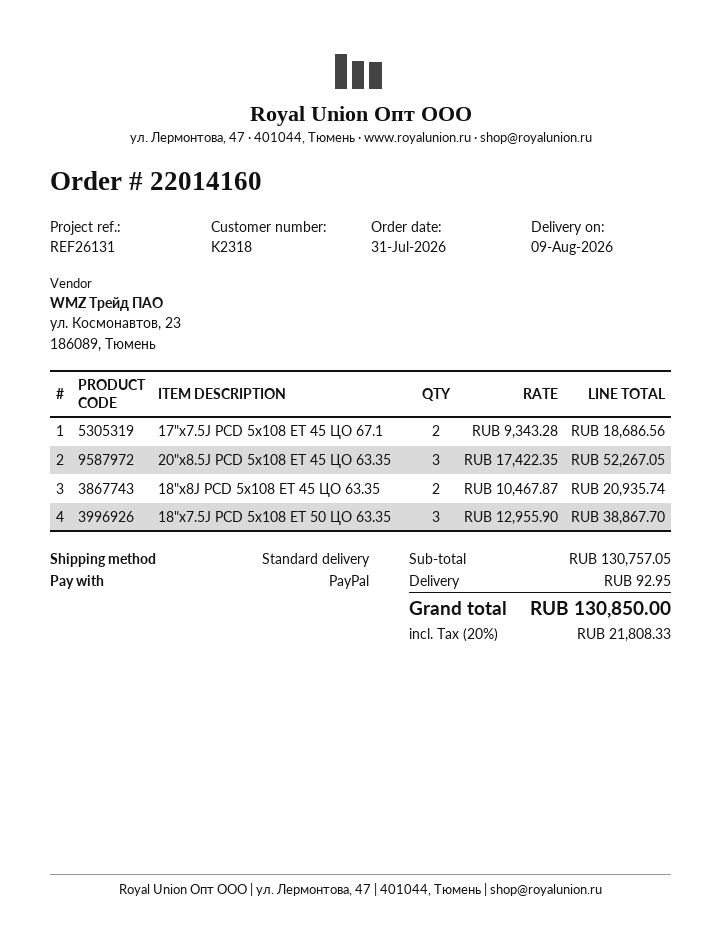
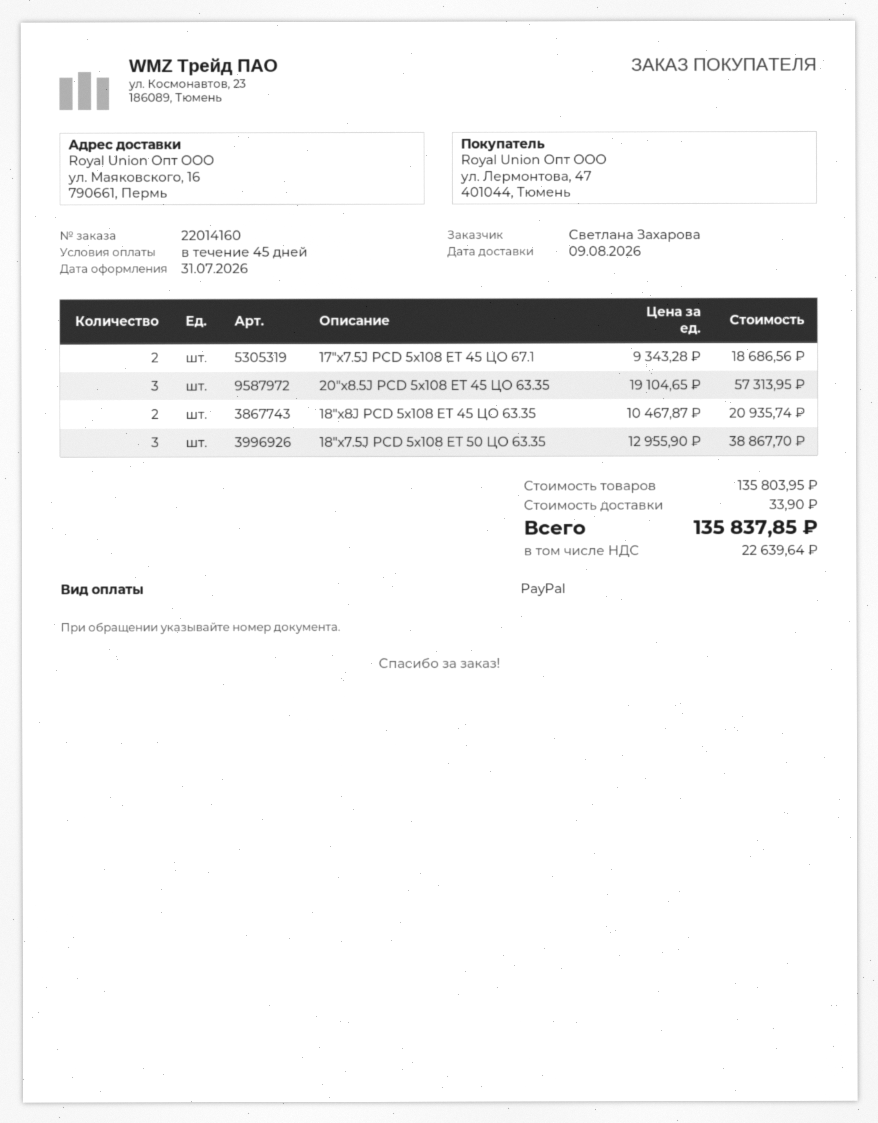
20"x8.5J PCD 5x108 ЕТ 45 ЦО 63.35: 3 x 17422.35 = 52267.05 -> 3 x 19104.65 = 57313.95
subtotal: 130757.05 -> 135803.95
shipping: 92.95 -> 33.90
tax: 21808.33 -> 22639.64
total: 130850.00 -> 135837.85

